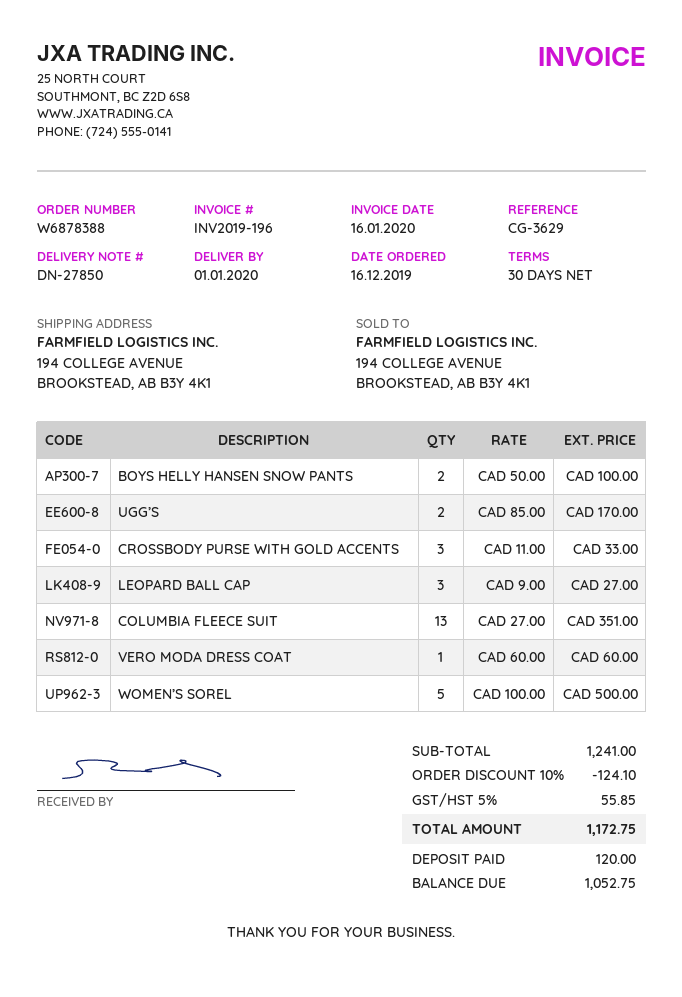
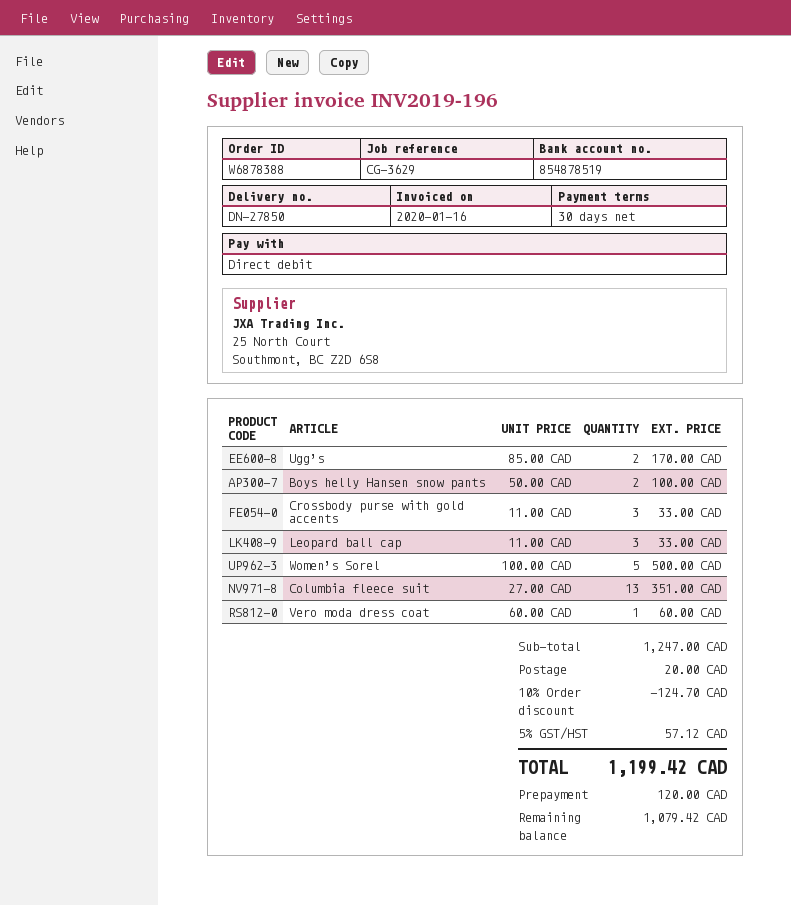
LEOPARD BALL CAP: 3 x 9.00 = 27.00 -> 3 x 11.00 = 33.00
subtotal: 1241.00 -> 1247.00
discount: 10% = 124.10 -> 10% = 124.70
shipping: none -> 20.00
tax: 5% = 55.85 -> 5% = 57.12
total: 1172.75 -> 1199.42
balance: 1052.75 -> 1079.42

